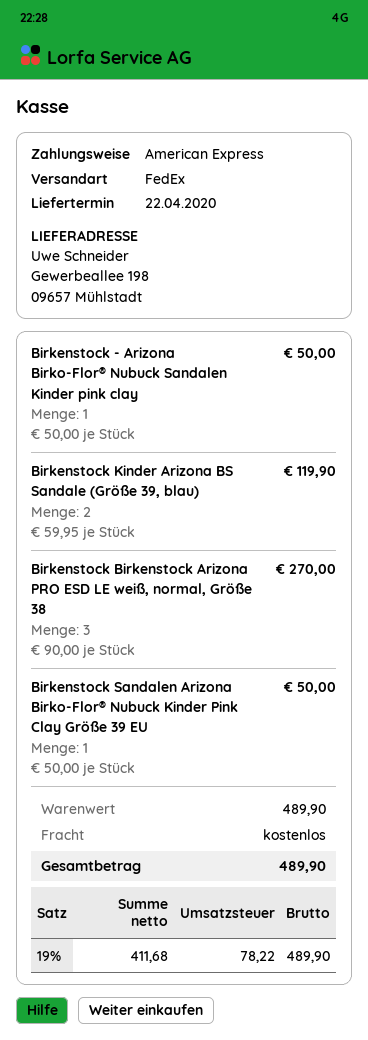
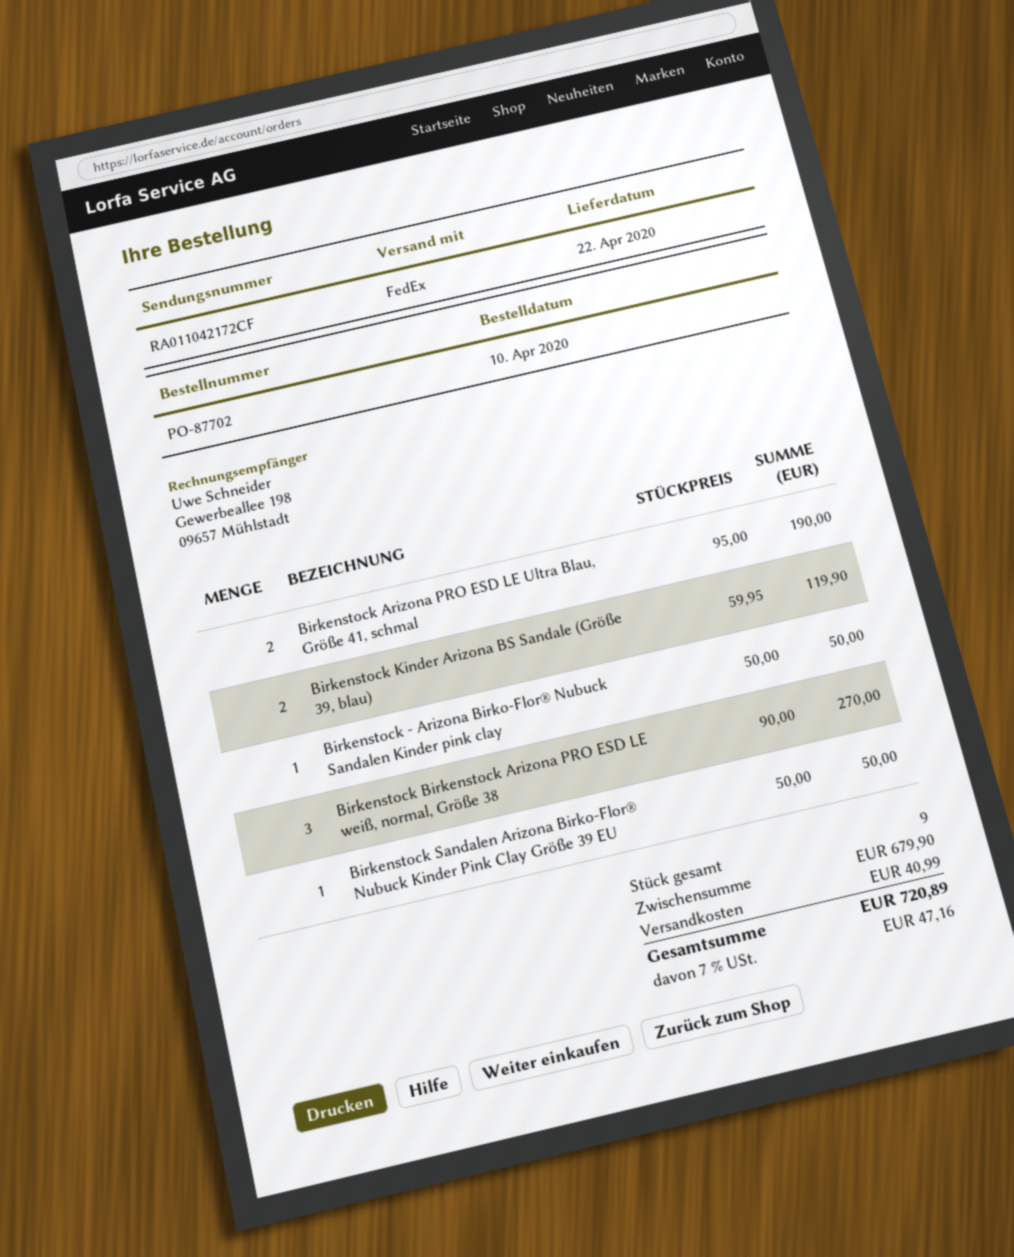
Birkenstock Arizona PRO ESD LE Ultra Blau, Größe 41, schmal: none -> 2 x 95.00 = 190.00
subtotal: 489.90 -> 679.90
shipping: 0.00 -> 40.99
tax: 19% = 78.22 -> 7% = 47.16
total: 489.90 -> 720.89

